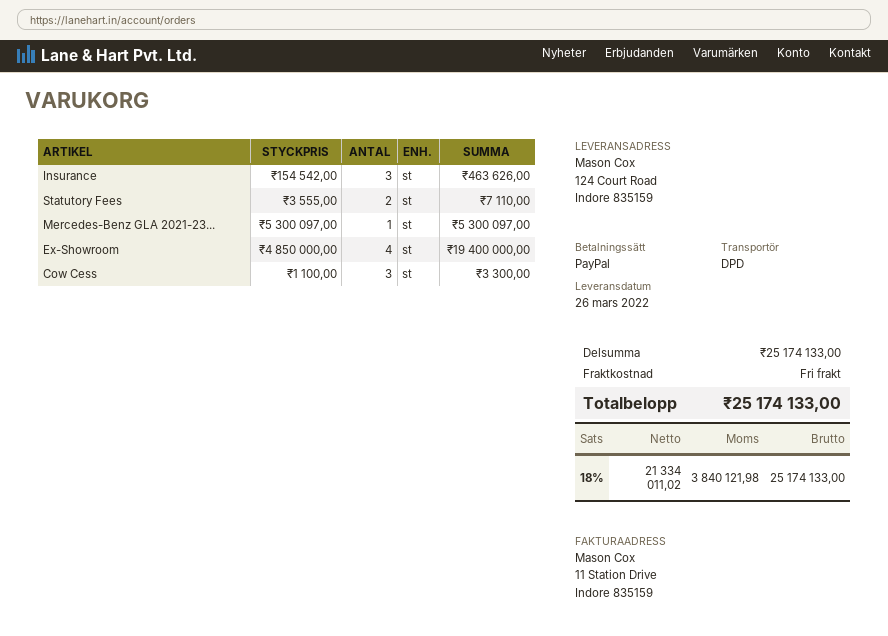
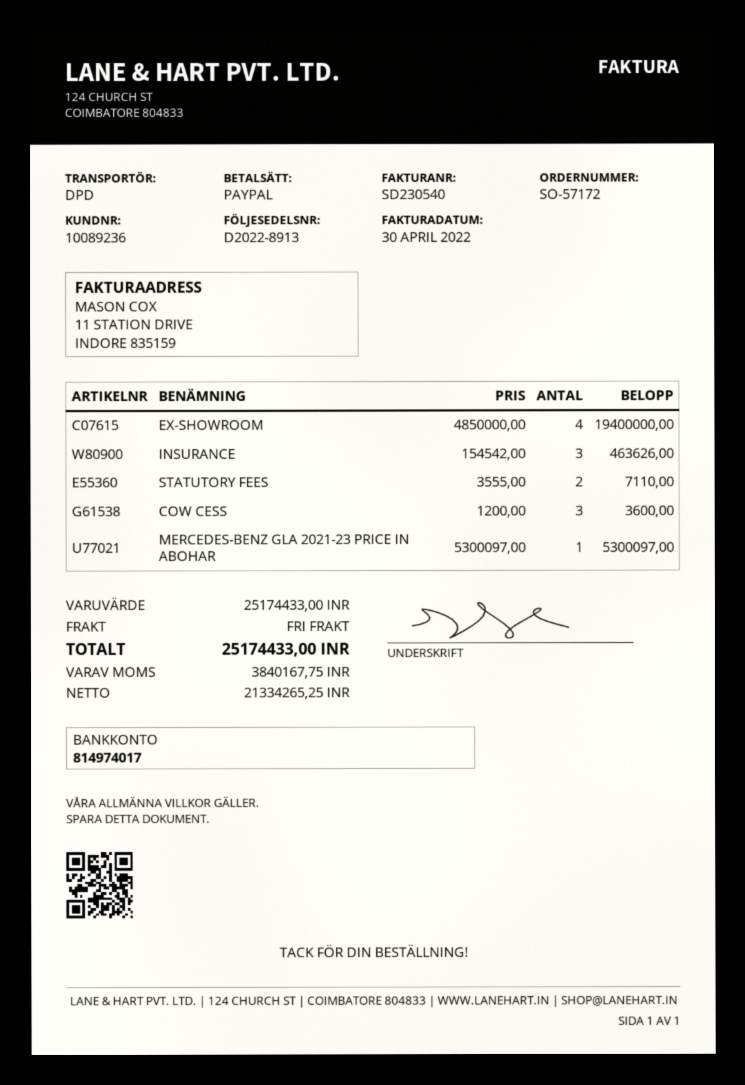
Cow Cess: 3 x 1100.00 = 3300.00 -> 3 x 1200.00 = 3600.00
subtotal: 25174133.00 -> 25174433.00
net: 21334011.02 -> 21334265.25
tax: 3840121.98 -> 3840167.75
total: 25174133.00 -> 25174433.00

